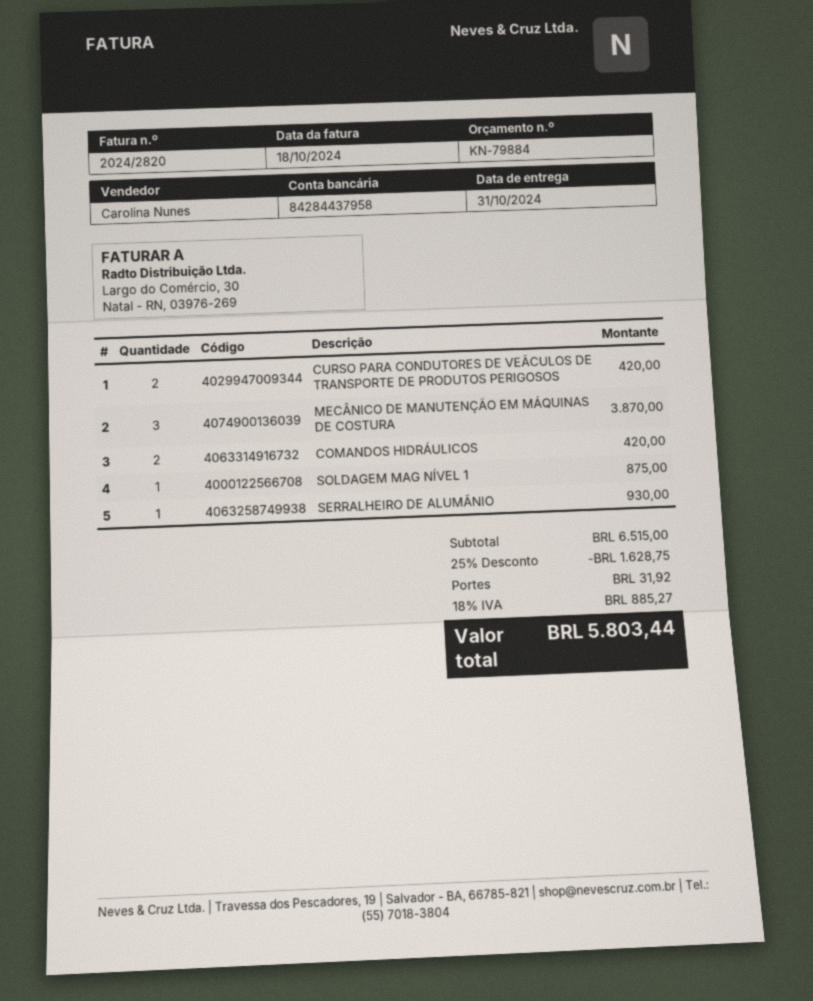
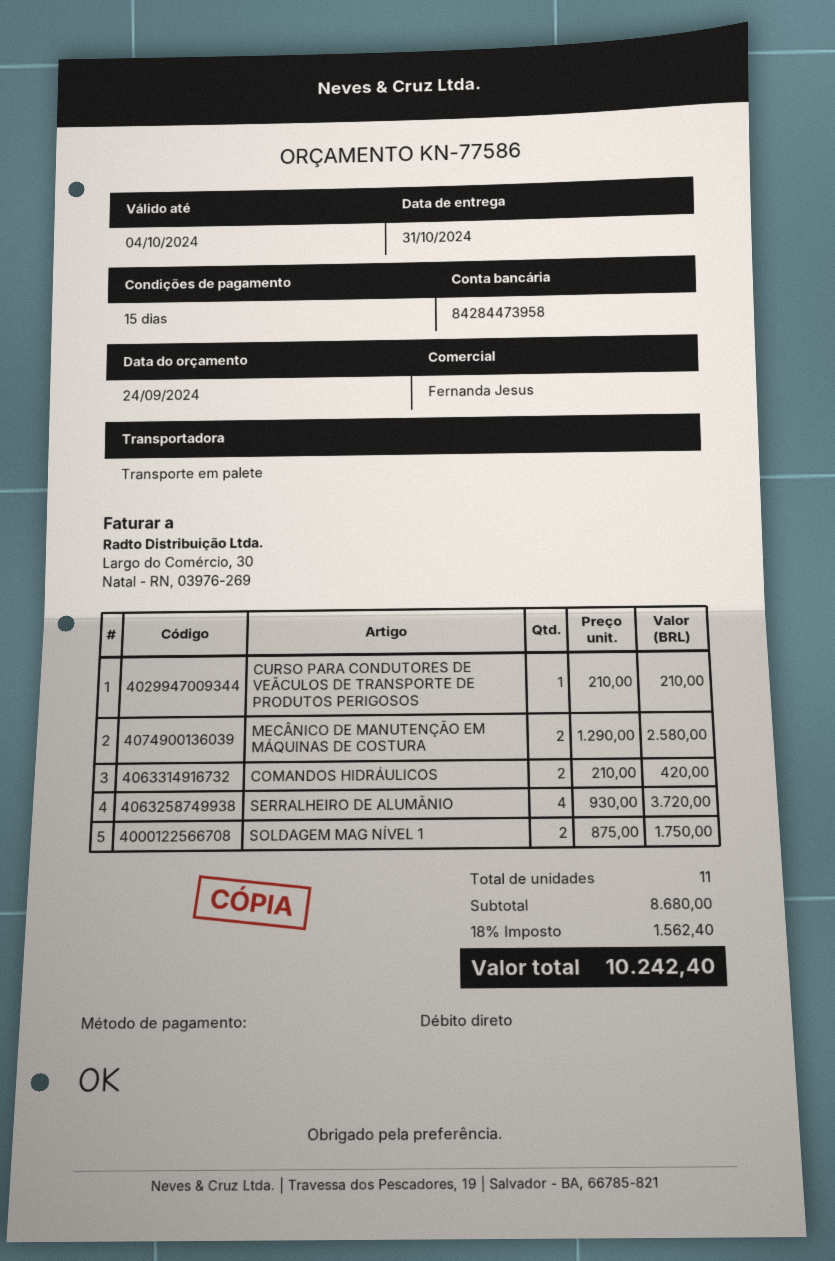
quote number: KN-79884 -> KN-77586
sales rep: Carolina Nunes -> Fernanda Jesus
bank account: 84284437958 -> 84284473958
CURSO PARA CONDUTORES DE VEÃCULOS DE TRANSPORTE DE PRODUTOS PERIGOSOS: 2 for 420.00 -> 1 for 210.00
MECÂNICO DE MANUTENÇÃO EM MÁQUINAS DE COSTURA: 3 for 3870.00 -> 2 for 2580.00
SOLDAGEM MAG NÍVEL 1: 1 for 875.00 -> 2 for 1750.00
SERRALHEIRO DE ALUMÃNIO: 1 for 930.00 -> 4 for 3720.00
subtotal: 6515.00 -> 8680.00
discount: 25% = 1628.75 -> none
shipping: 31.92 -> none
tax: 18% = 885.27 -> 18% = 1562.40
total: 5803.44 -> 10242.40

